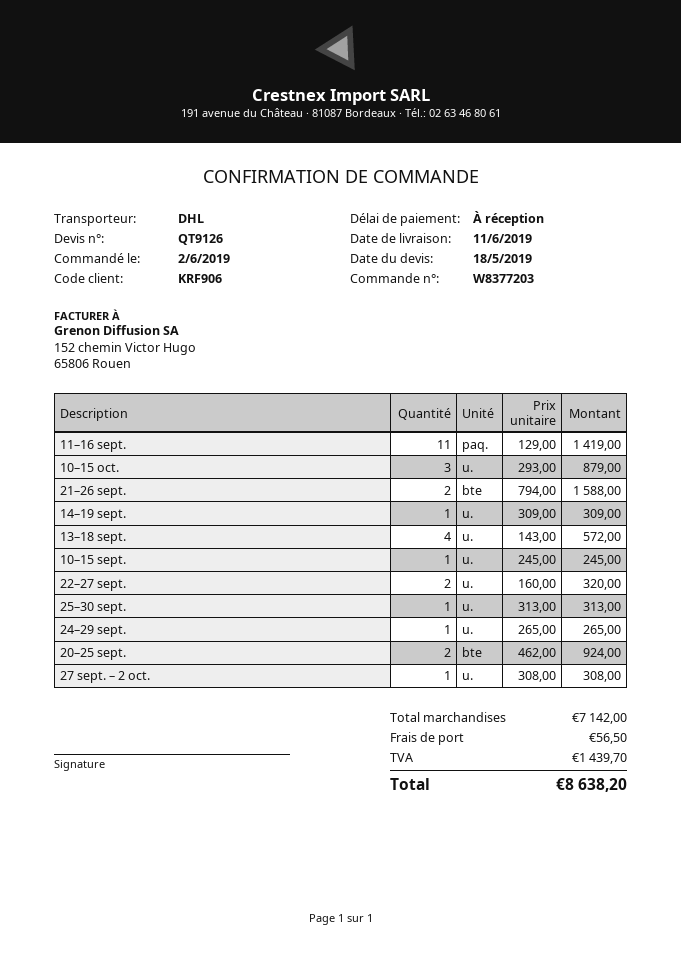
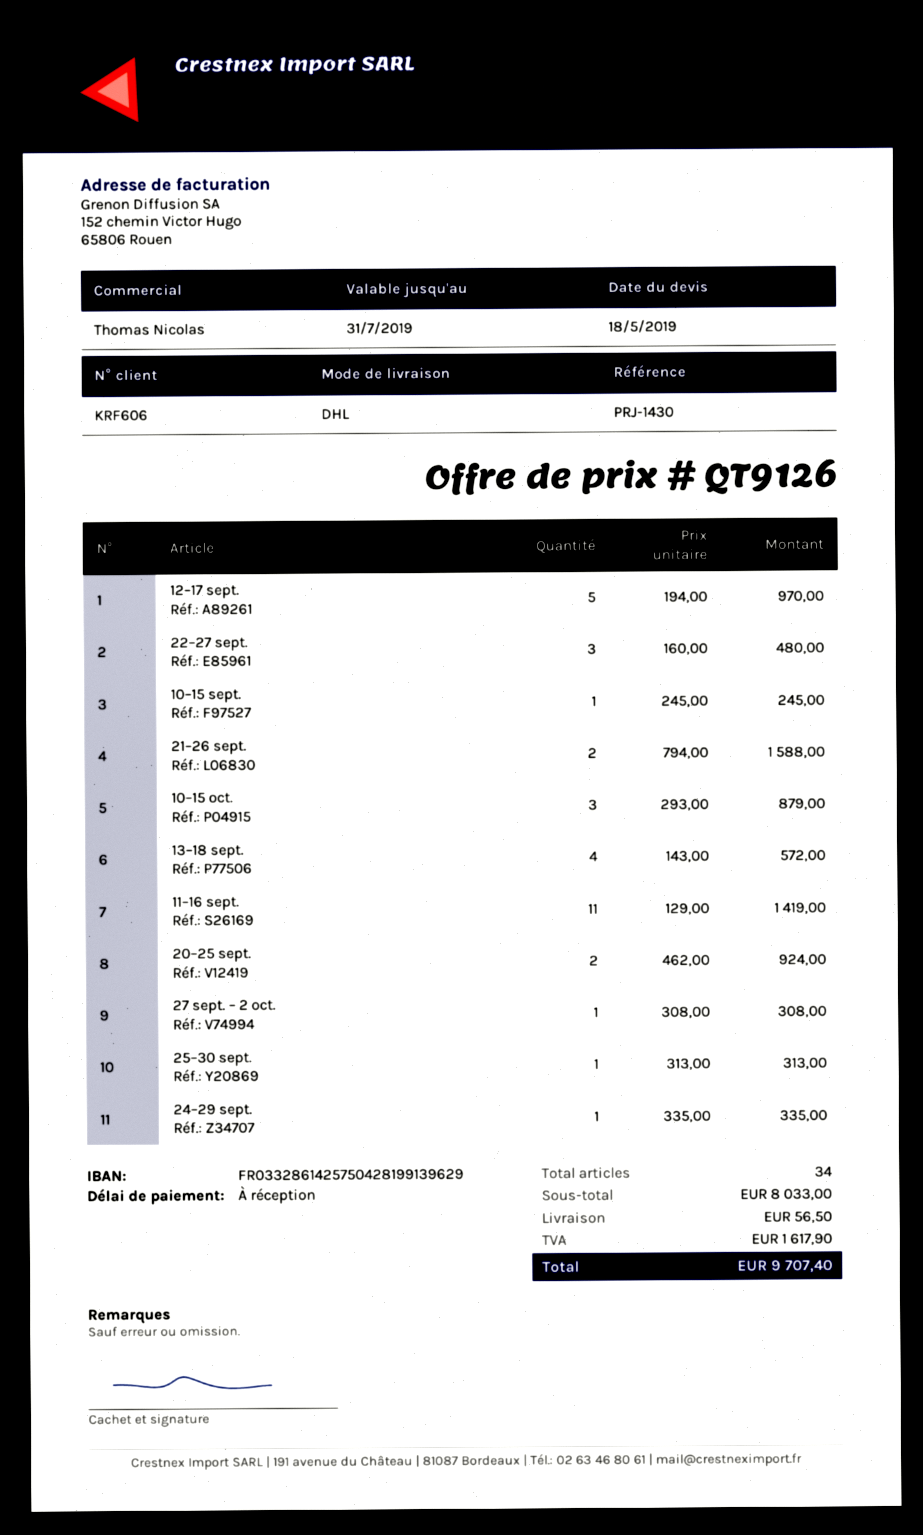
customer number: KRF906 -> KRF606
14–19 sept.: 1 x 309.00 = 309.00 -> none
22–27 sept.: 2 x 160.00 = 320.00 -> 3 x 160.00 = 480.00
24–29 sept.: 1 x 265.00 = 265.00 -> 1 x 335.00 = 335.00
12–17 sept.: none -> 5 x 194.00 = 970.00
subtotal: 7142.00 -> 8033.00
tax: 1439.70 -> 1617.90
total: 8638.20 -> 9707.40

